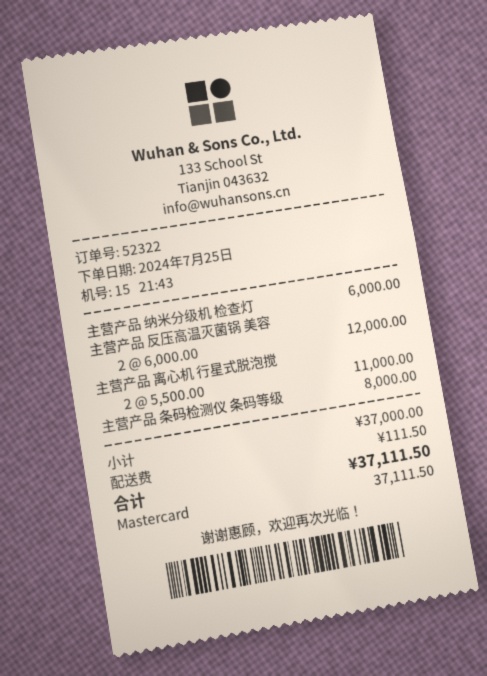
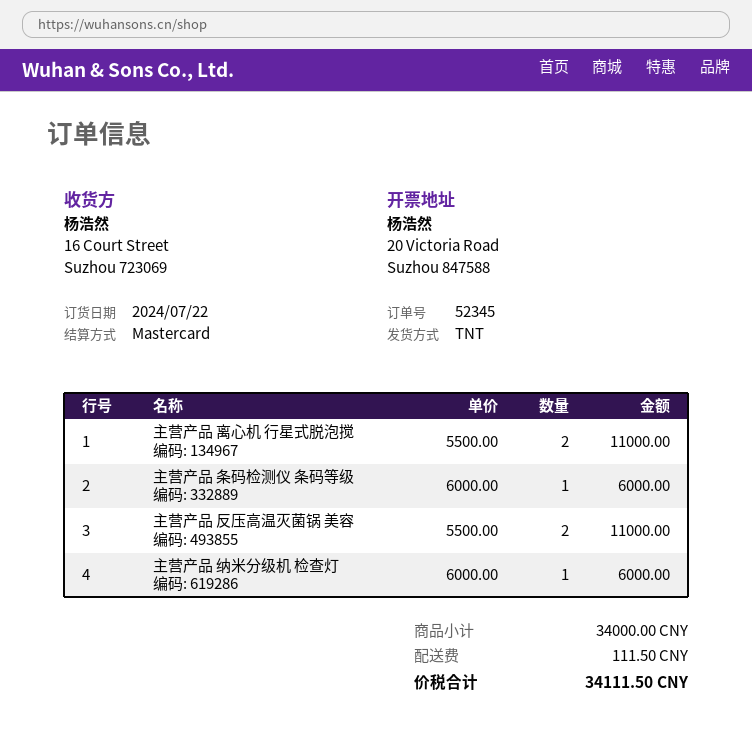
order number: 52322 -> 52345
order date: 2024-07-25 -> 2024-07-22
主营产品 反压高温灭菌锅 美容: 2 x 6000.00 = 12000.00 -> 2 x 5500.00 = 11000.00
主营产品 条码检测仪 条码等级: 1 x 8000.00 = 8000.00 -> 1 x 6000.00 = 6000.00
subtotal: 37000.00 -> 34000.00
total: 37111.50 -> 34111.50

